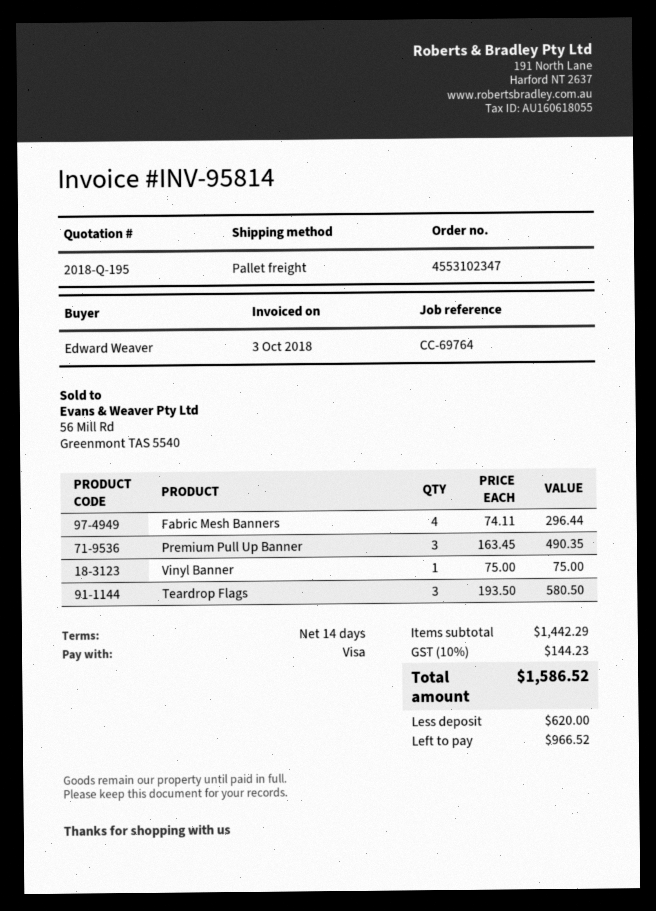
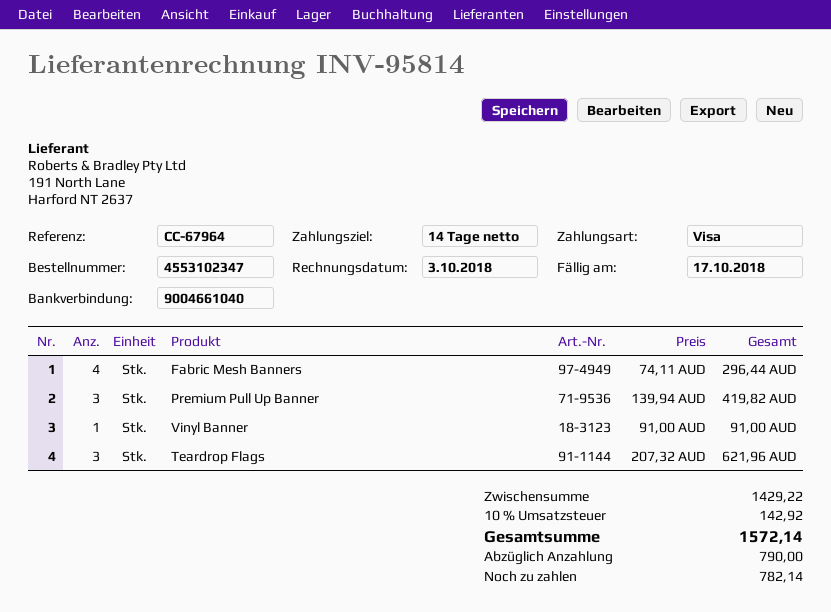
reference: CC-69764 -> CC-67964
Premium Pull Up Banner: 3 x 163.45 = 490.35 -> 3 x 139.94 = 419.82
Vinyl Banner: 1 x 75.00 = 75.00 -> 1 x 91.00 = 91.00
Teardrop Flags: 3 x 193.50 = 580.50 -> 3 x 207.32 = 621.96
subtotal: 1442.29 -> 1429.22
tax: 10% = 144.23 -> 10% = 142.92
total: 1586.52 -> 1572.14
deposit: 620.00 -> 790.00
balance: 966.52 -> 782.14

